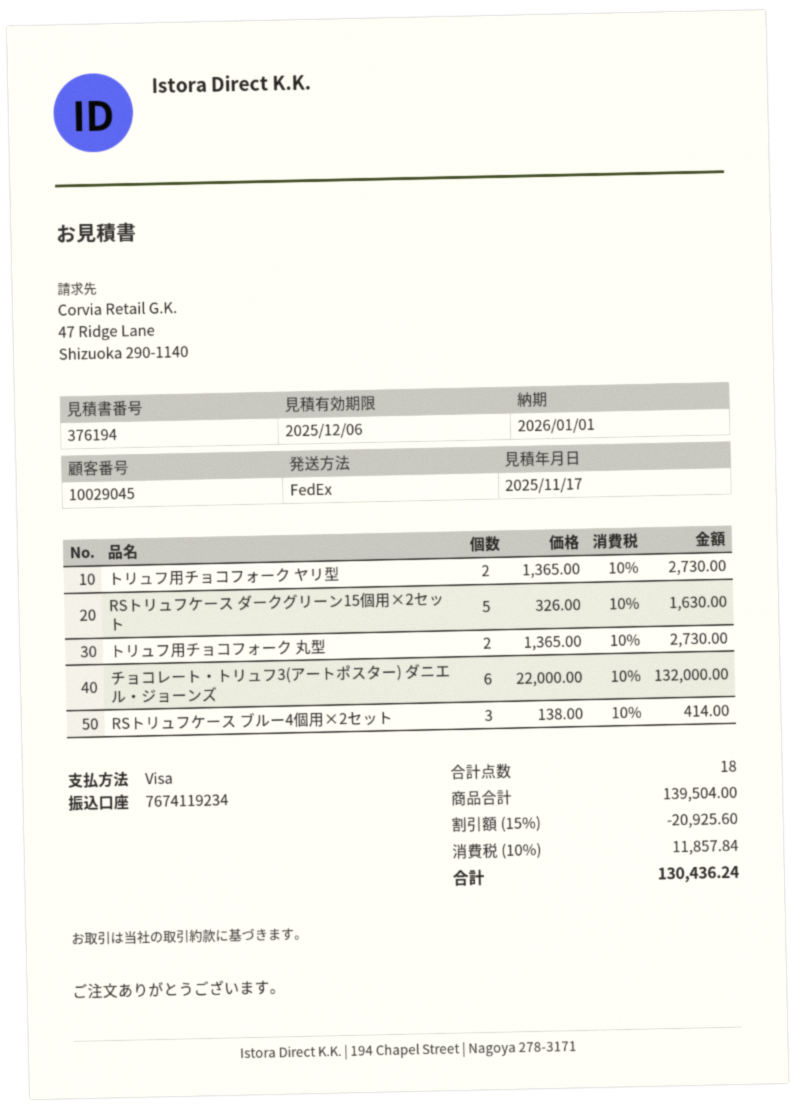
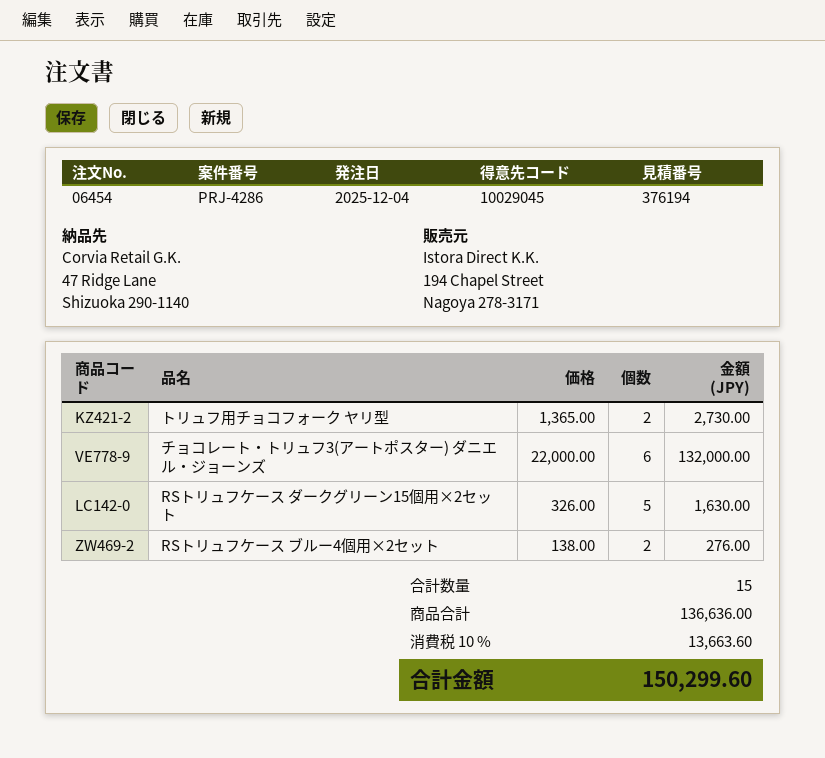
トリュフ用チョコフォーク 丸型: 2 x 1365.00 = 2730.00 -> none
RSトリュフケース ブルー4個用×2セット: 3 x 138.00 = 414.00 -> 2 x 138.00 = 276.00
total quantity: 18 -> 15
subtotal: 139504.00 -> 136636.00
discount: 15% = 20925.60 -> none
tax: 10% = 11857.84 -> 10% = 13663.60
total: 130436.24 -> 150299.60

